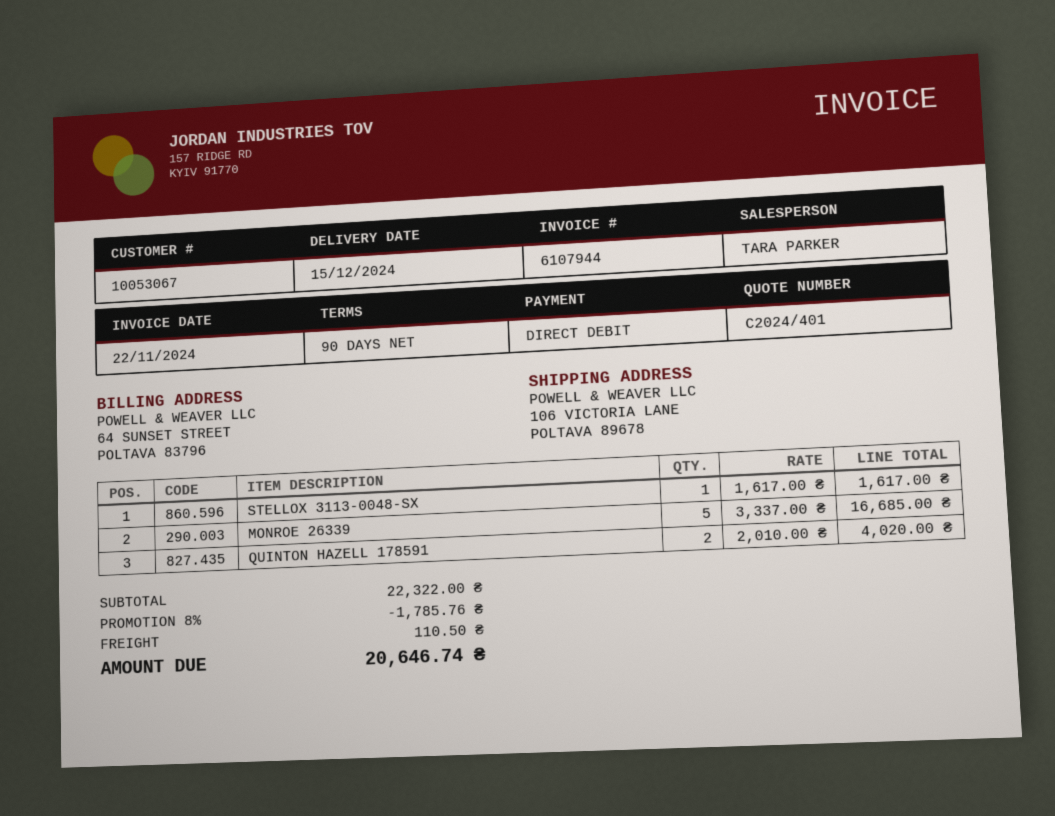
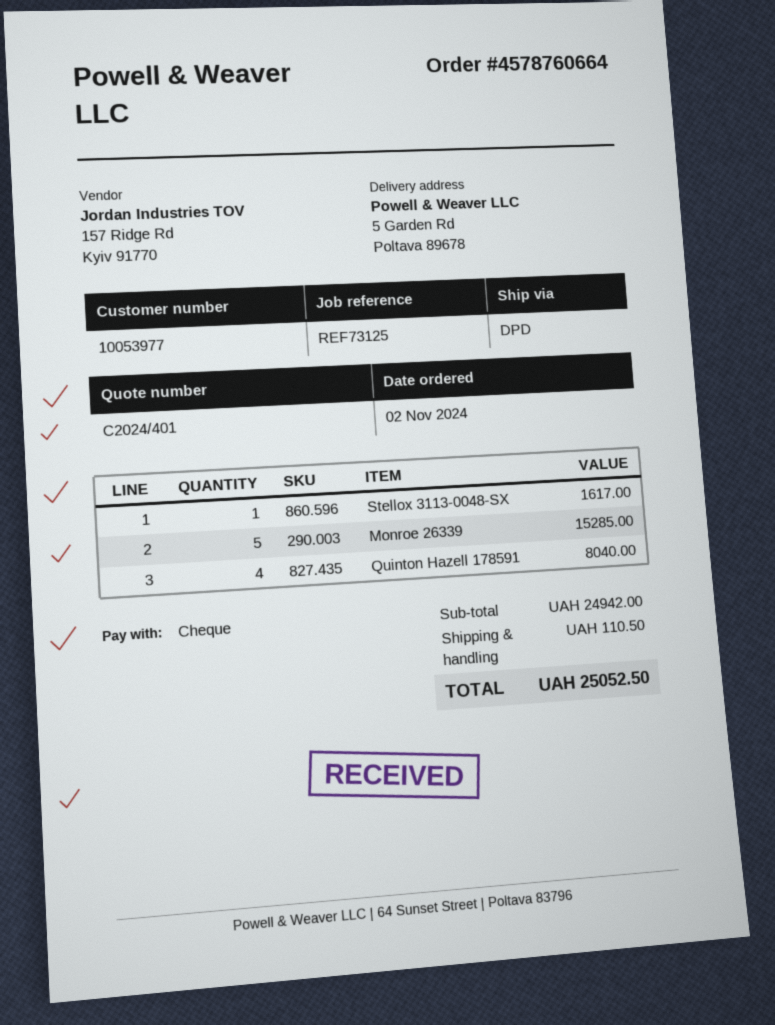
customer number: 10053067 -> 10053977
payment method: direct debit -> cheque
ship to: 106 VICTORIA LANE, POLTAVA 89678 -> 5 Garden Rd, Poltava 89678
MONROE 26339: 5 for 16685.00 -> 5 for 15285.00
QUINTON HAZELL 178591: 2 for 4020.00 -> 4 for 8040.00
subtotal: 22322.00 -> 24942.00
discount: 8% = 1785.76 -> none
total: 20646.74 -> 25052.50

